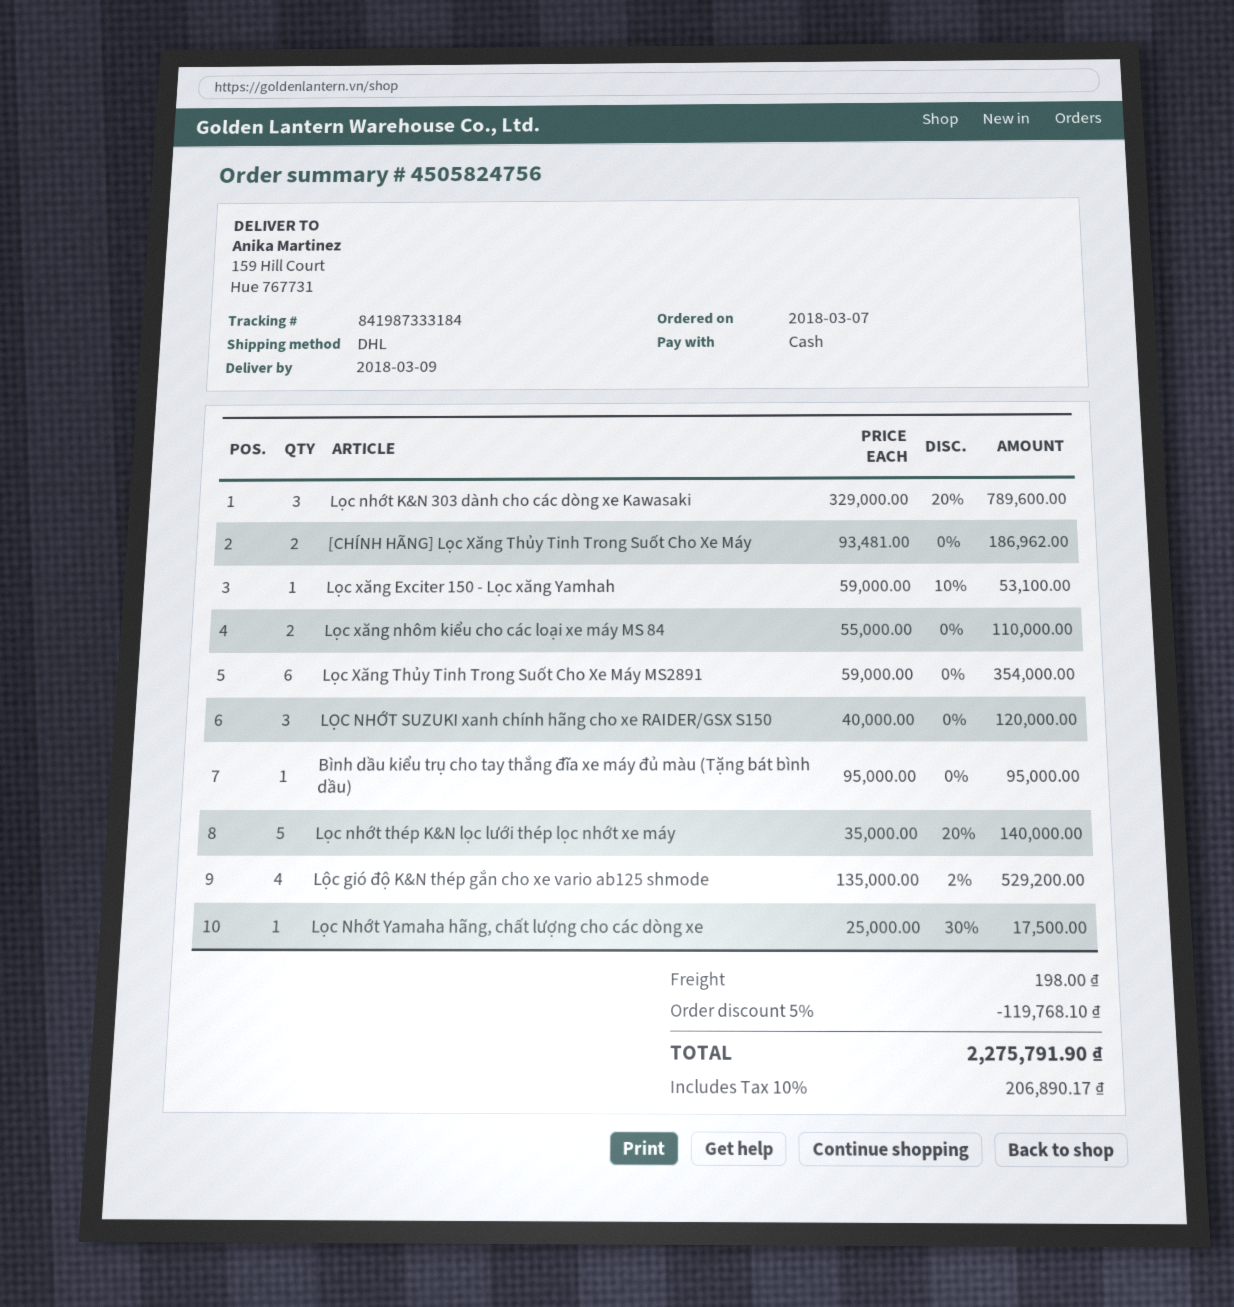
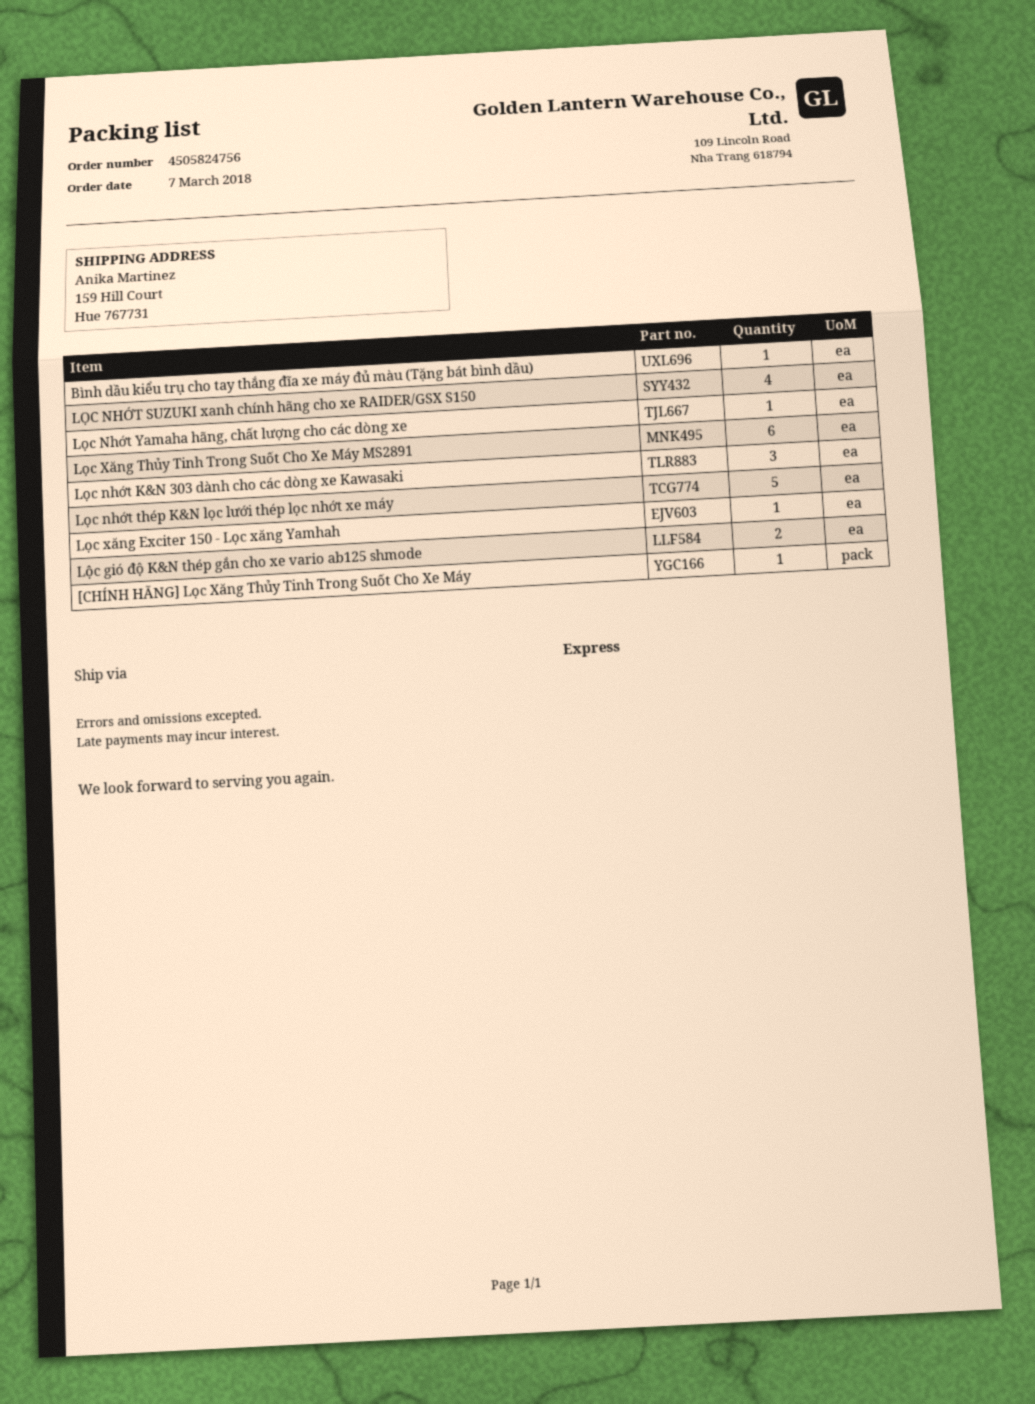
shipping method: DHL -> express
[CHÍNH HÃNG] Lọc Xăng Thủy Tinh Trong Suốt Cho Xe Máy: 2 -> 1
Lọc xăng nhôm kiểu cho các loại xe máy MS 84: 2 -> none
LỌC NHỚT SUZUKI xanh chính hãng cho xe RAIDER/GSX S150: 3 -> 4
Lộc gió độ K&N thép gắn cho xe vario ab125 shmode: 4 -> 2

